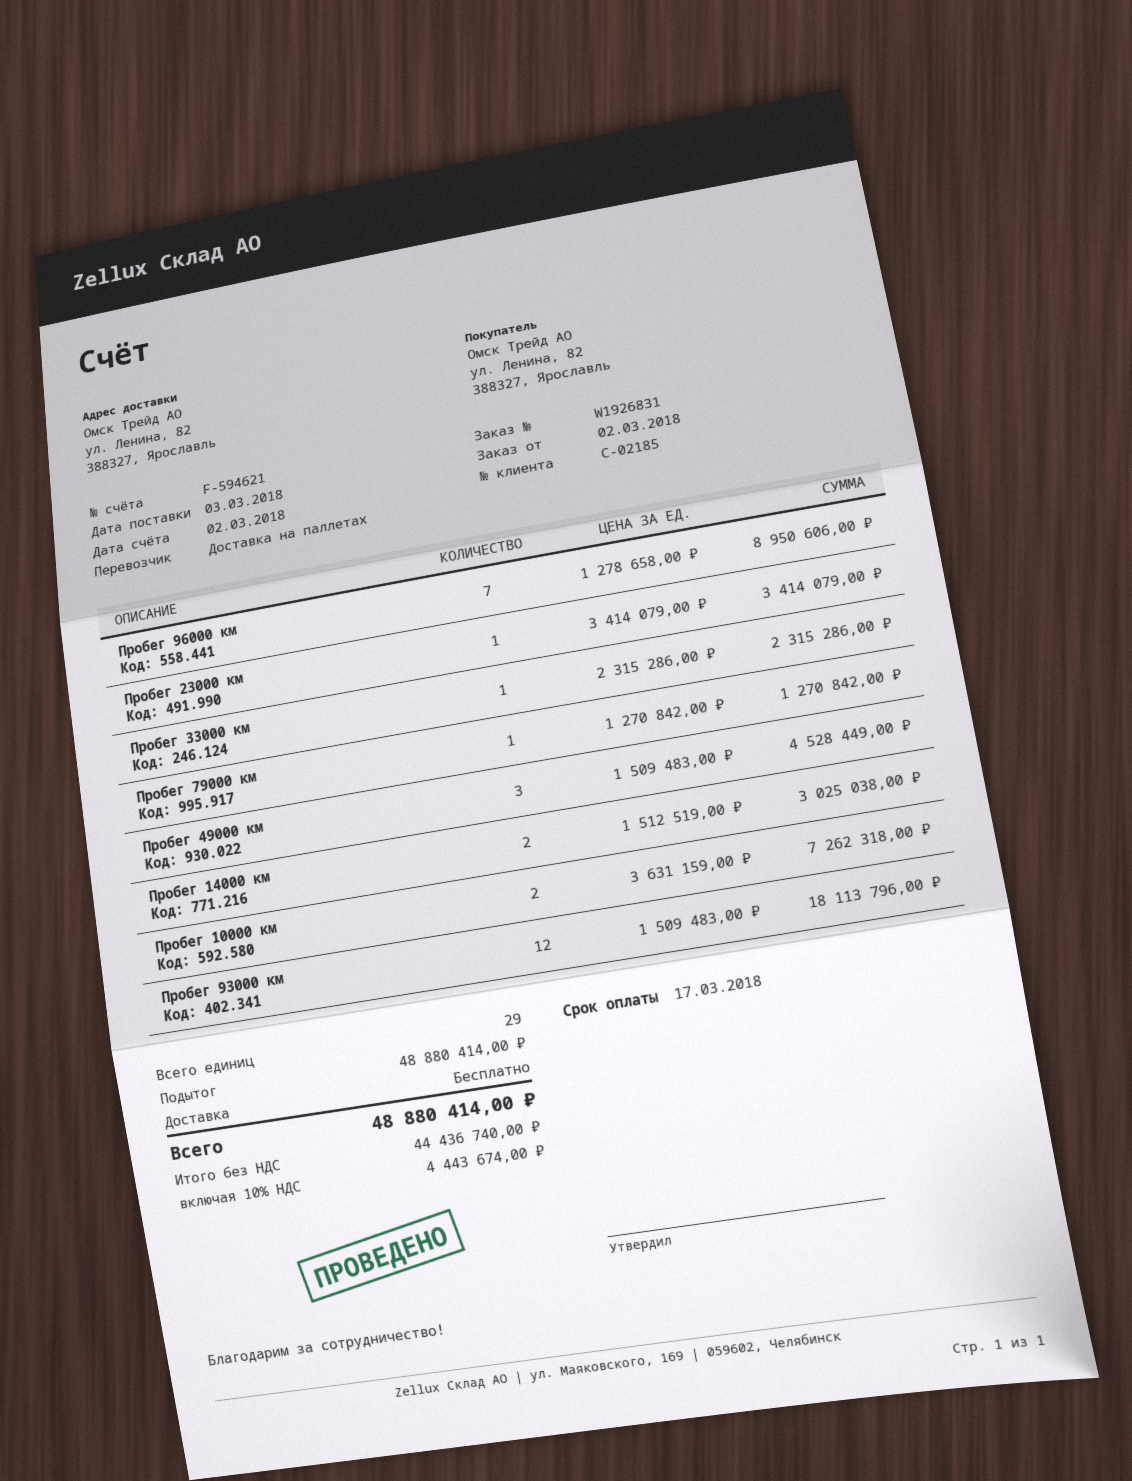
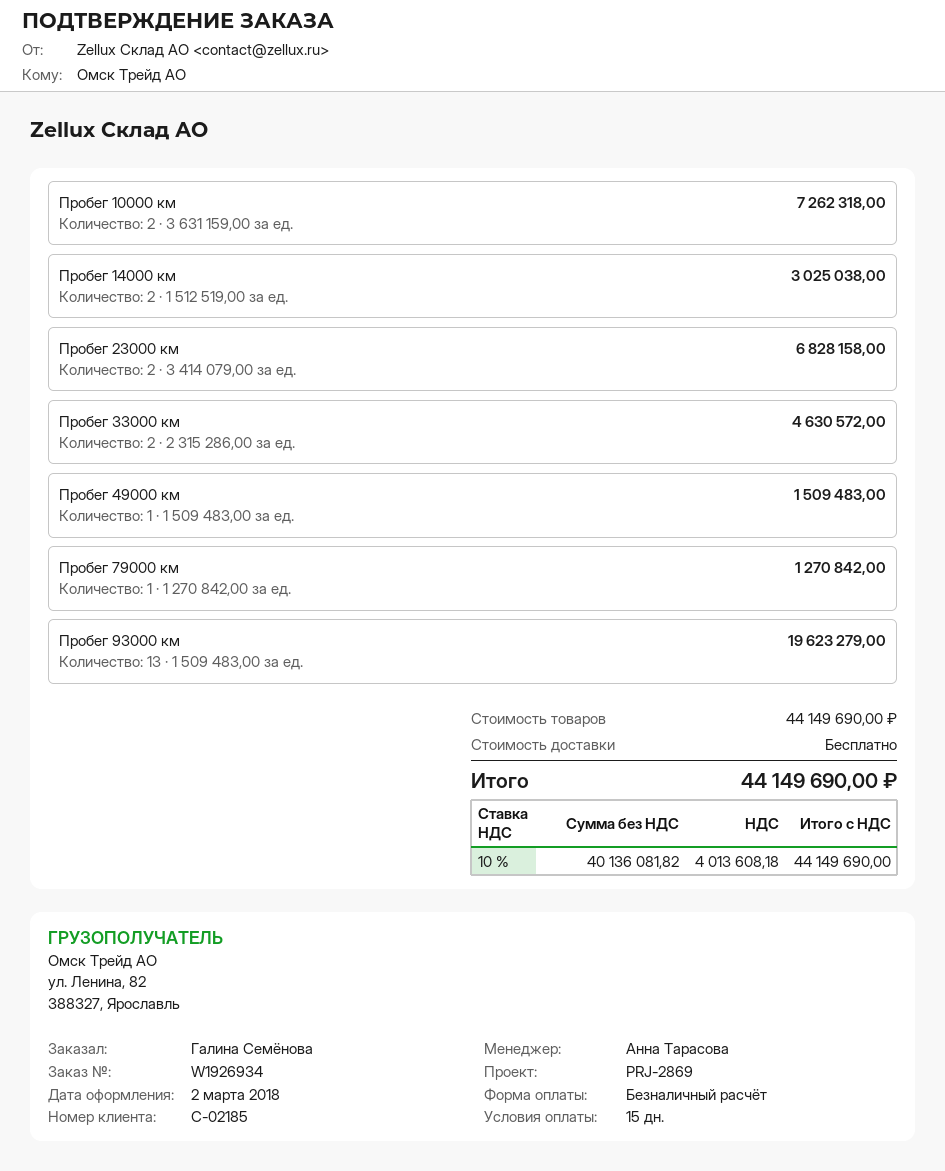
order number: W1926831 -> W1926934
Пробег 96000 км: 7 x 1278658.00 = 8950606.00 -> none
Пробег 23000 км: 1 x 3414079.00 = 3414079.00 -> 2 x 3414079.00 = 6828158.00
Пробег 33000 км: 1 x 2315286.00 = 2315286.00 -> 2 x 2315286.00 = 4630572.00
Пробег 49000 км: 3 x 1509483.00 = 4528449.00 -> 1 x 1509483.00 = 1509483.00
Пробег 93000 км: 12 x 1509483.00 = 18113796.00 -> 13 x 1509483.00 = 19623279.00
subtotal: 48880414.00 -> 44149690.00
net: 44436740.00 -> 40136081.82
tax: 10% = 4443674.00 -> 10% = 4013608.18
total: 48880414.00 -> 44149690.00

